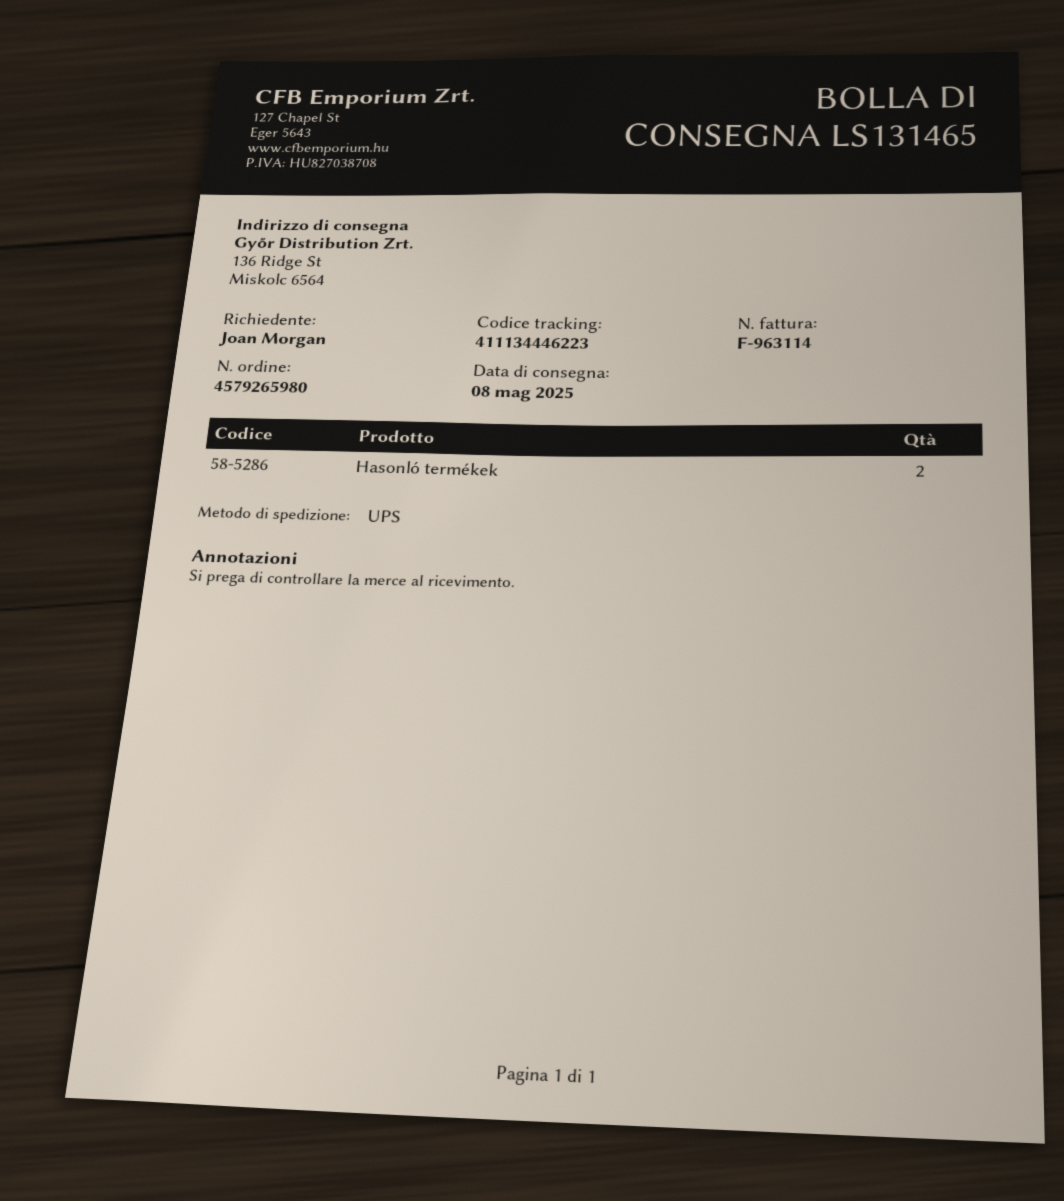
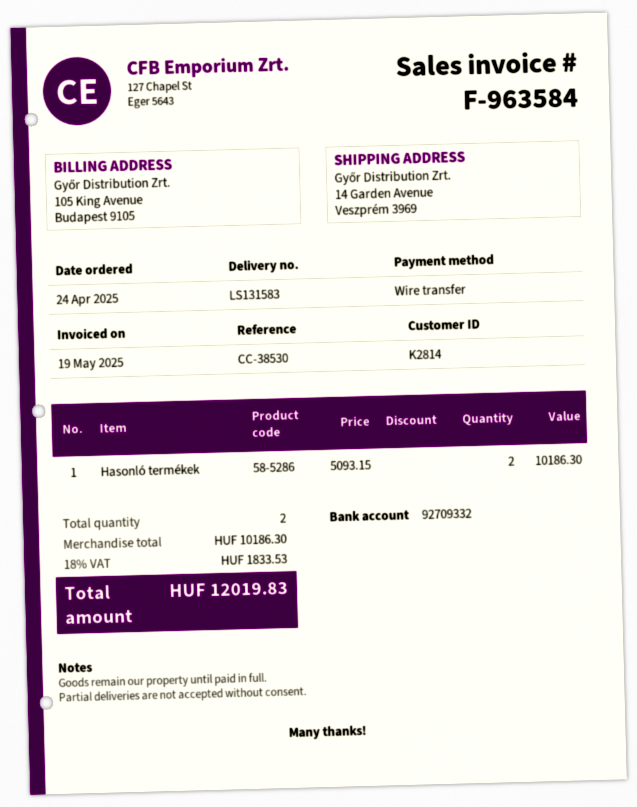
delivery note number: LS131465 -> LS131583
invoice number: F-963114 -> F-963584
ship to: 136 Ridge St, Miskolc 6564 -> 14 Garden Avenue, Veszprém 3969

